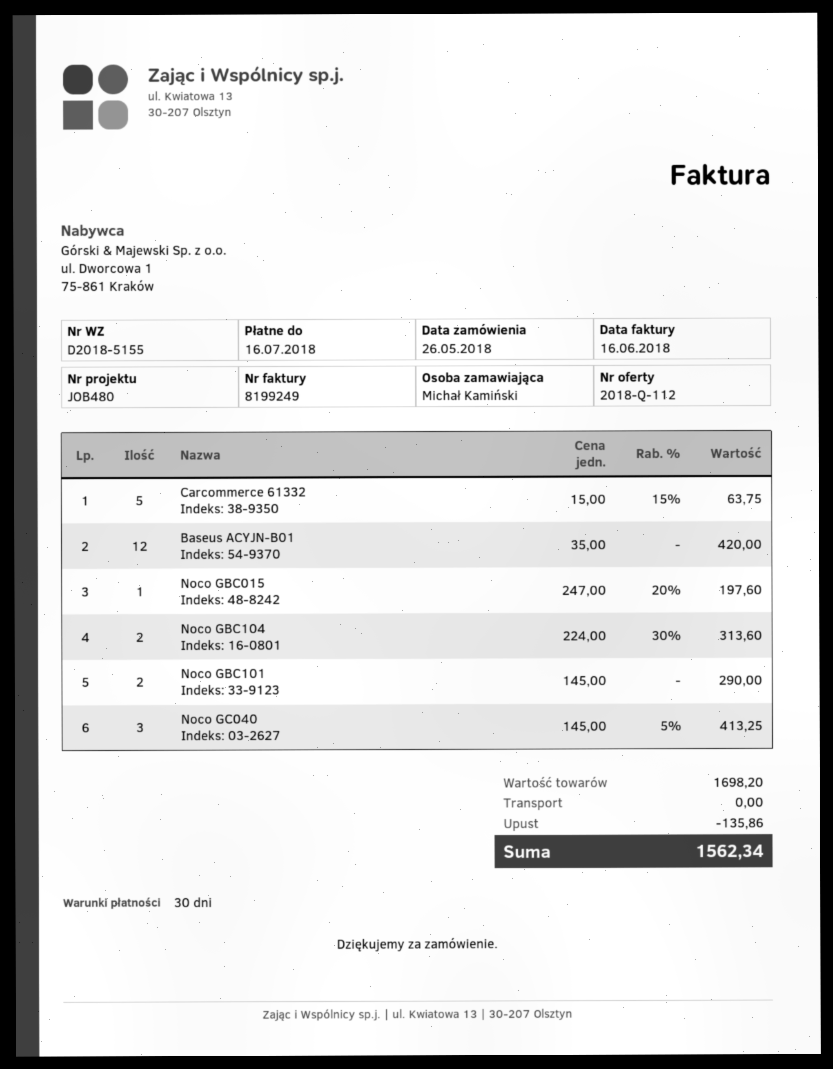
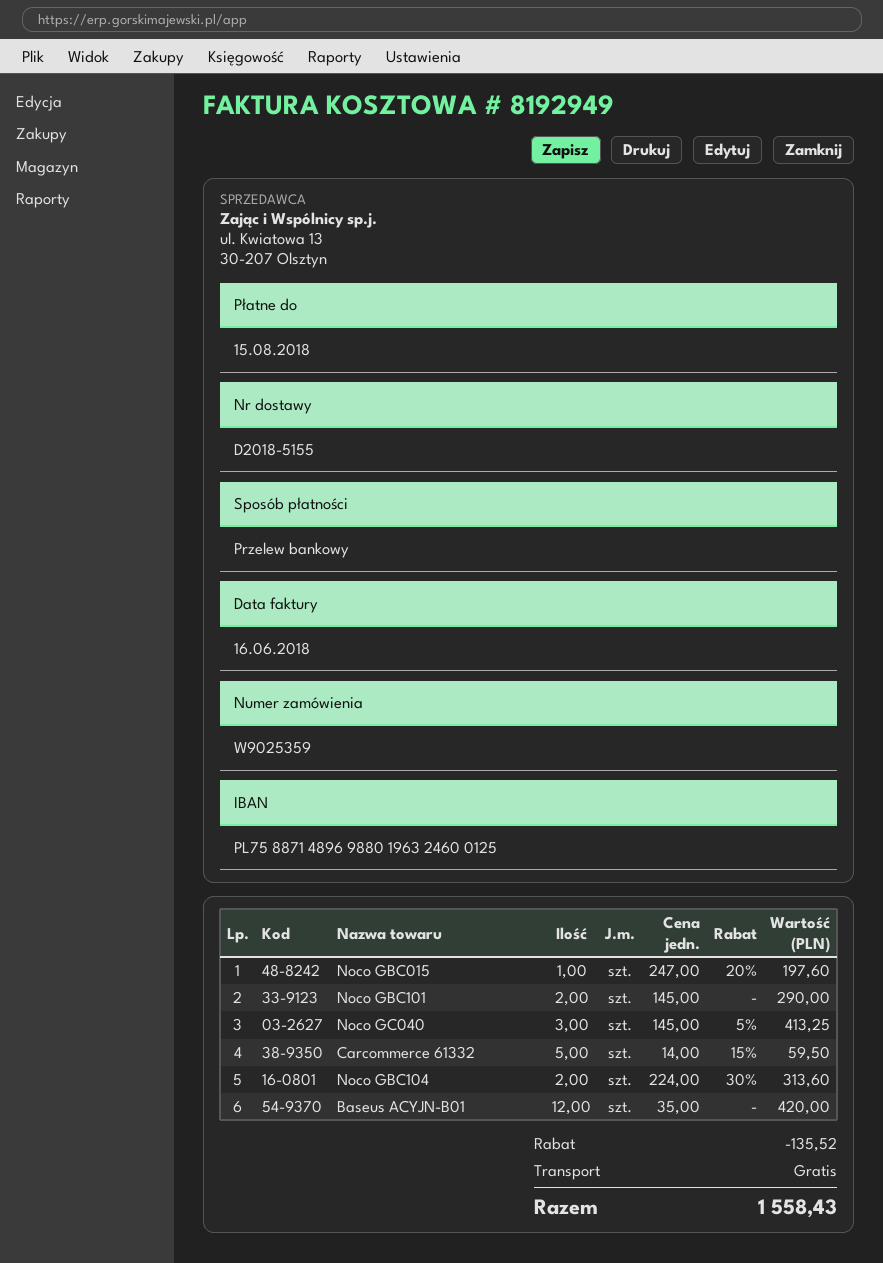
invoice number: 8199249 -> 8192949
due date: 2018-07-16 -> 2018-08-15
Carcommerce 61332: 5 x 15.00 - 15% = 63.75 -> 5 x 14.00 - 15% = 59.50
discount: 135.86 -> 135.52
total: 1562.34 -> 1558.43

